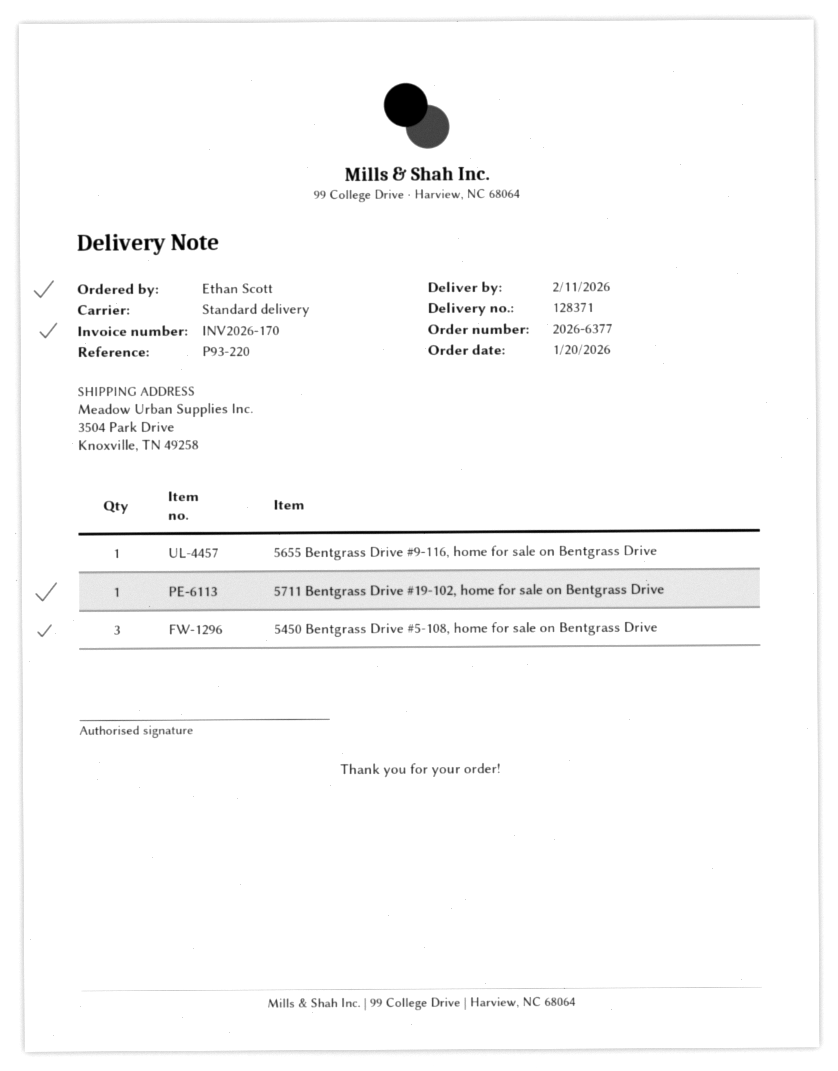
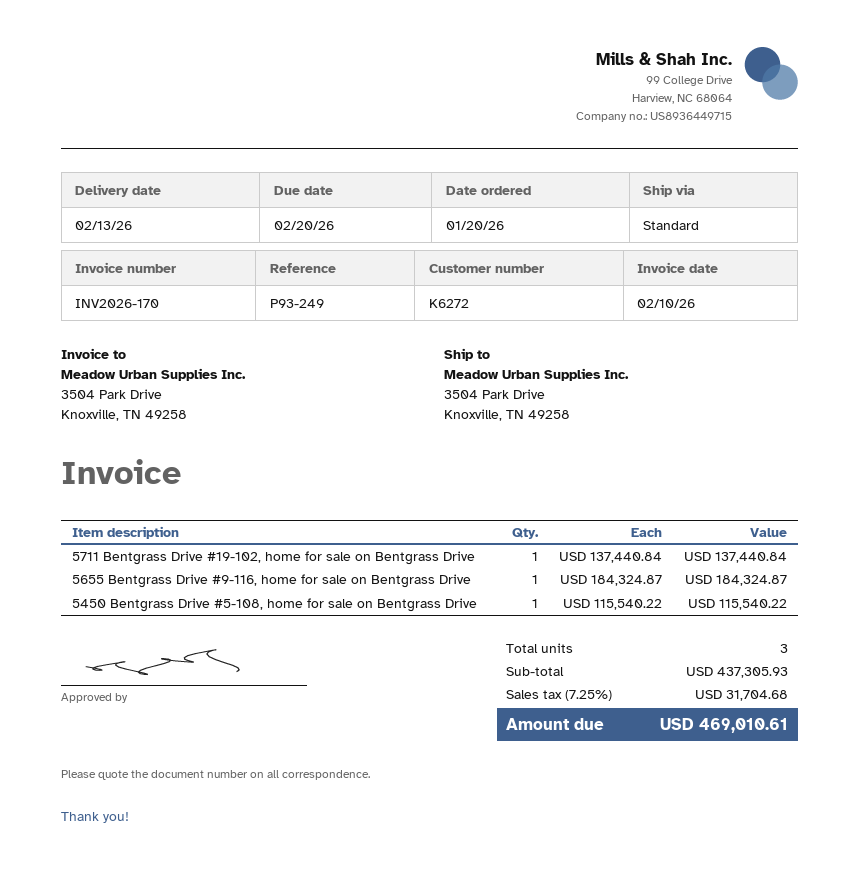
delivery date: 2026-02-11 -> 2026-02-13
reference: P93-220 -> P93-249
5450 Bentgrass Drive #5-108, home for sale on Bentgrass Drive: 3 -> 1

